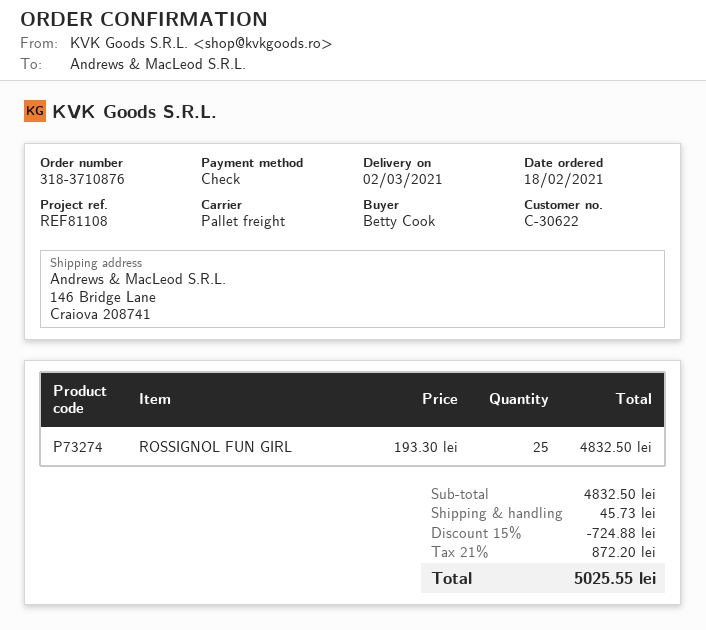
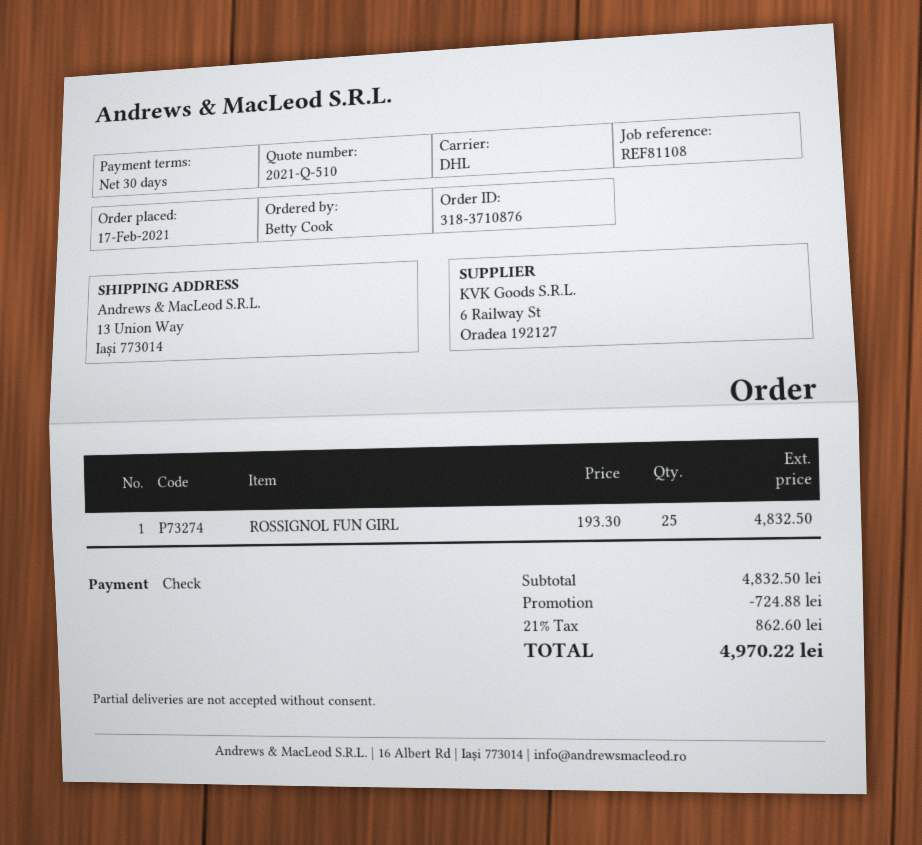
order date: 2021-02-18 -> 2021-02-17
shipping method: pallet freight -> DHL
ship to: 146 Bridge Lane, Craiova 208741 -> 13 Union Way, Iași 773014
shipping: 45.73 -> none
tax: 21% = 872.20 -> 21% = 862.60
total: 5025.55 -> 4970.22

